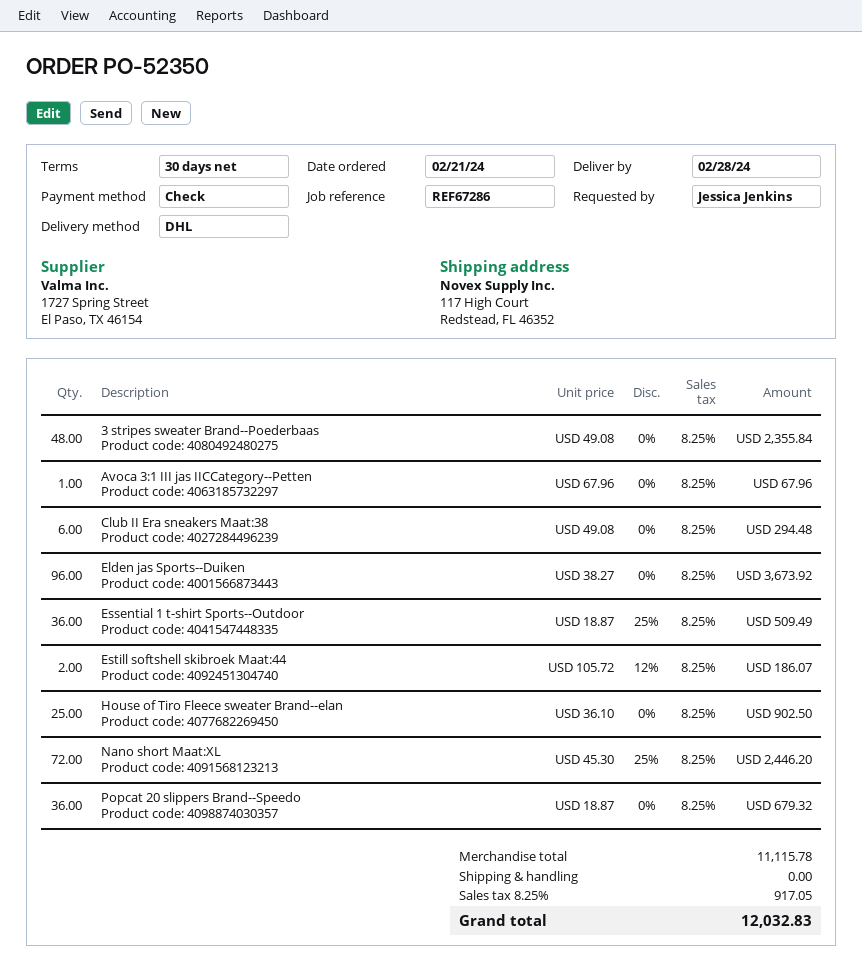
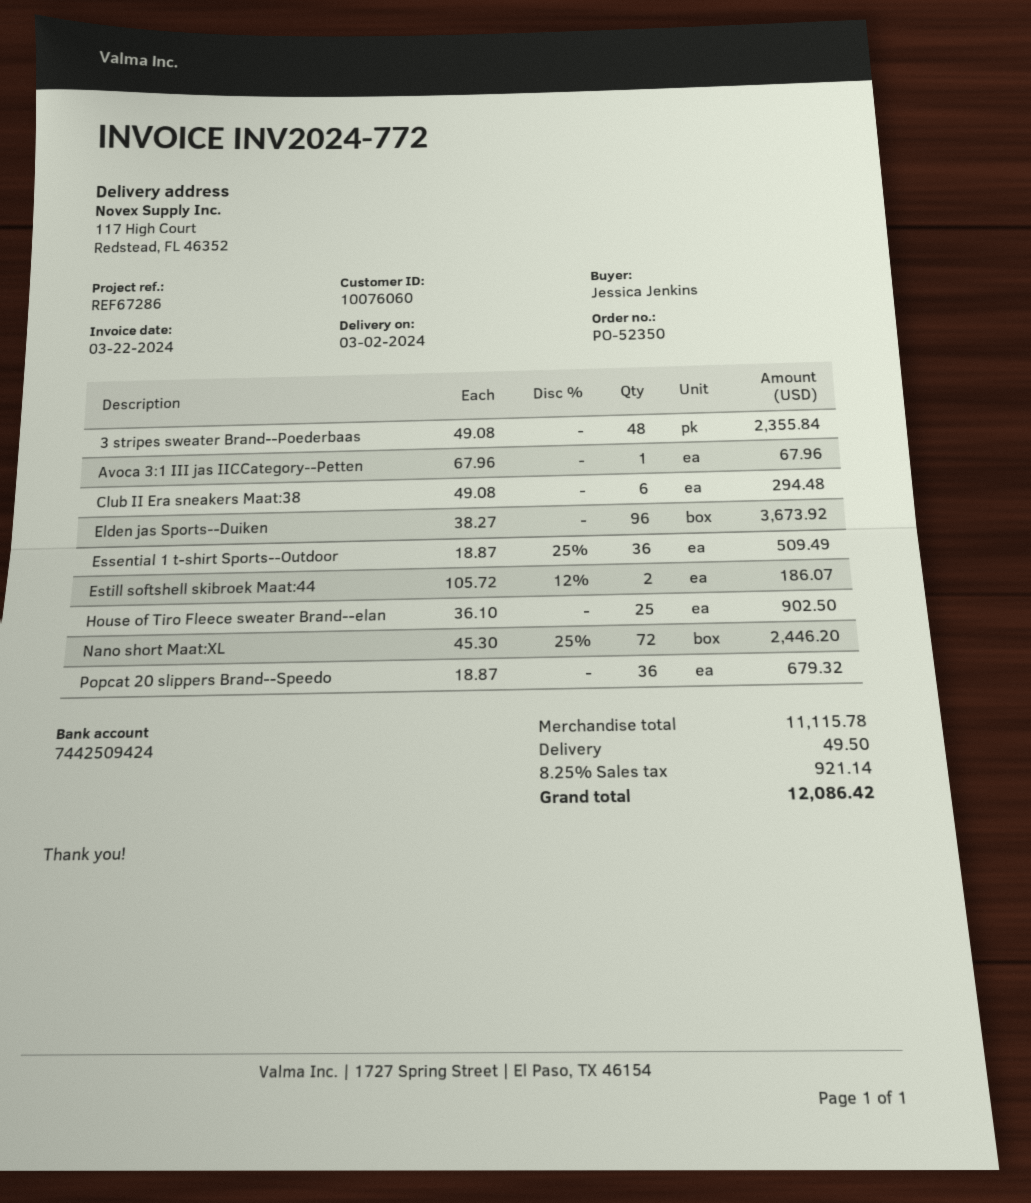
delivery date: 2024-02-28 -> 2024-03-02
shipping: 0.00 -> 49.50
tax: 8.25% = 917.05 -> 8.25% = 921.14
total: 12032.83 -> 12086.42

